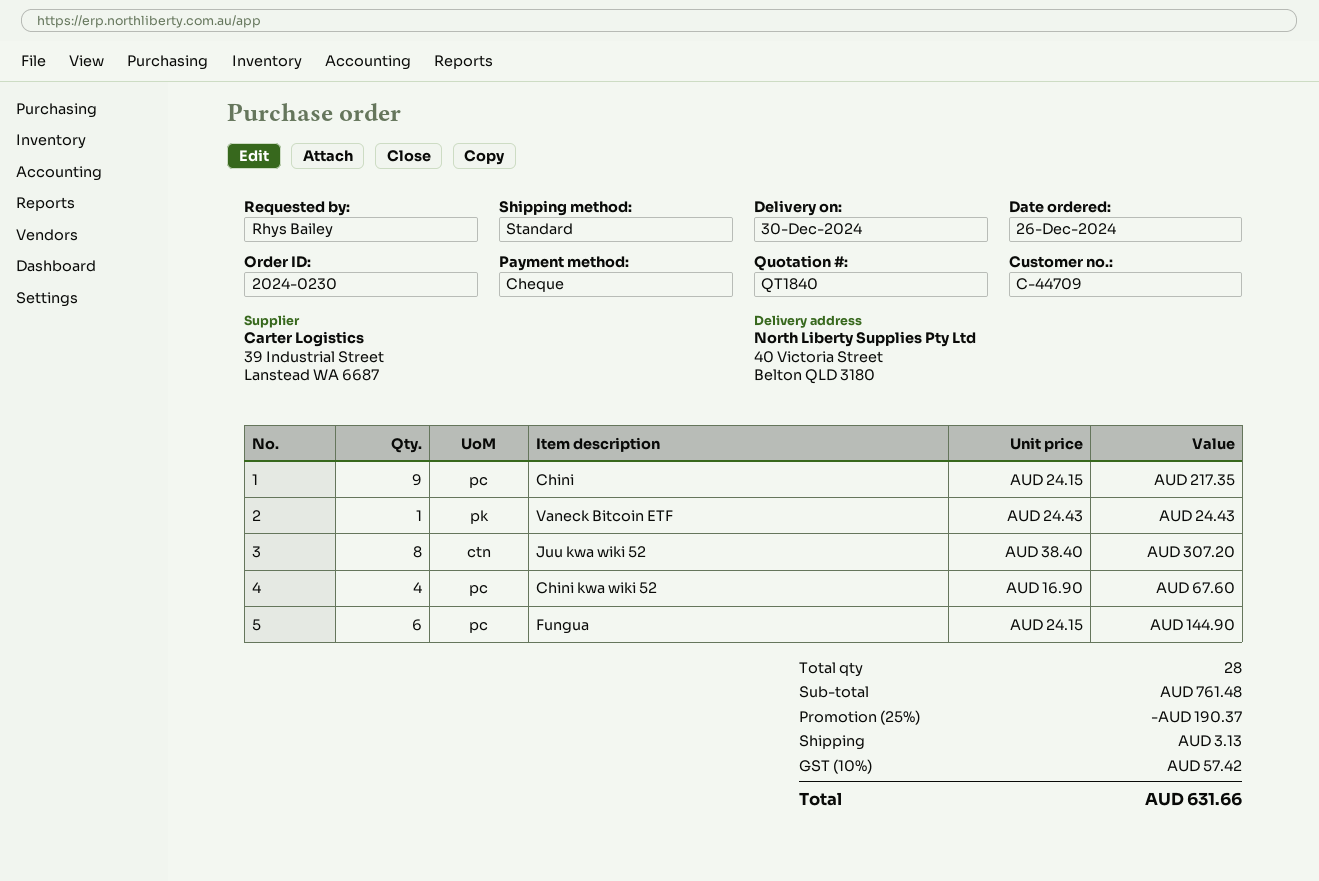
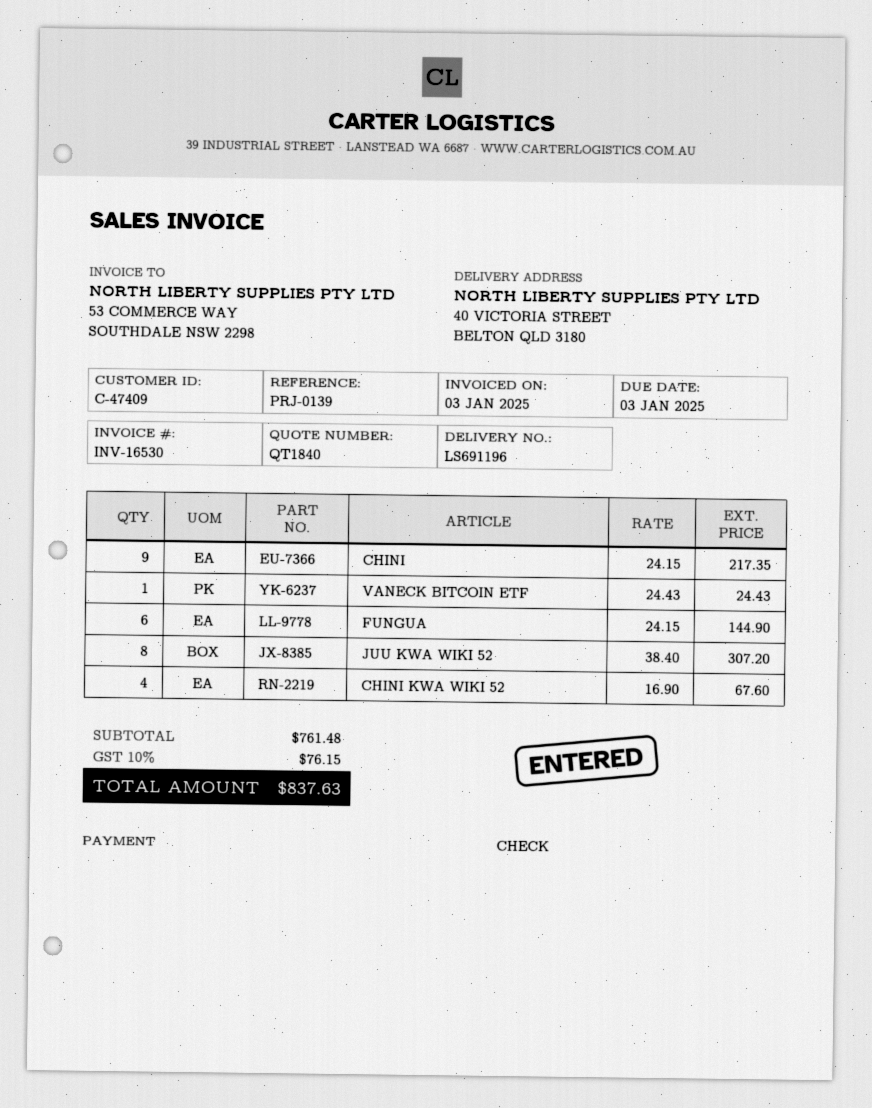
customer number: C-44709 -> C-47409
discount: 25% = 190.37 -> none
shipping: 3.13 -> none
tax: 10% = 57.42 -> 10% = 76.15
total: 631.66 -> 837.63

